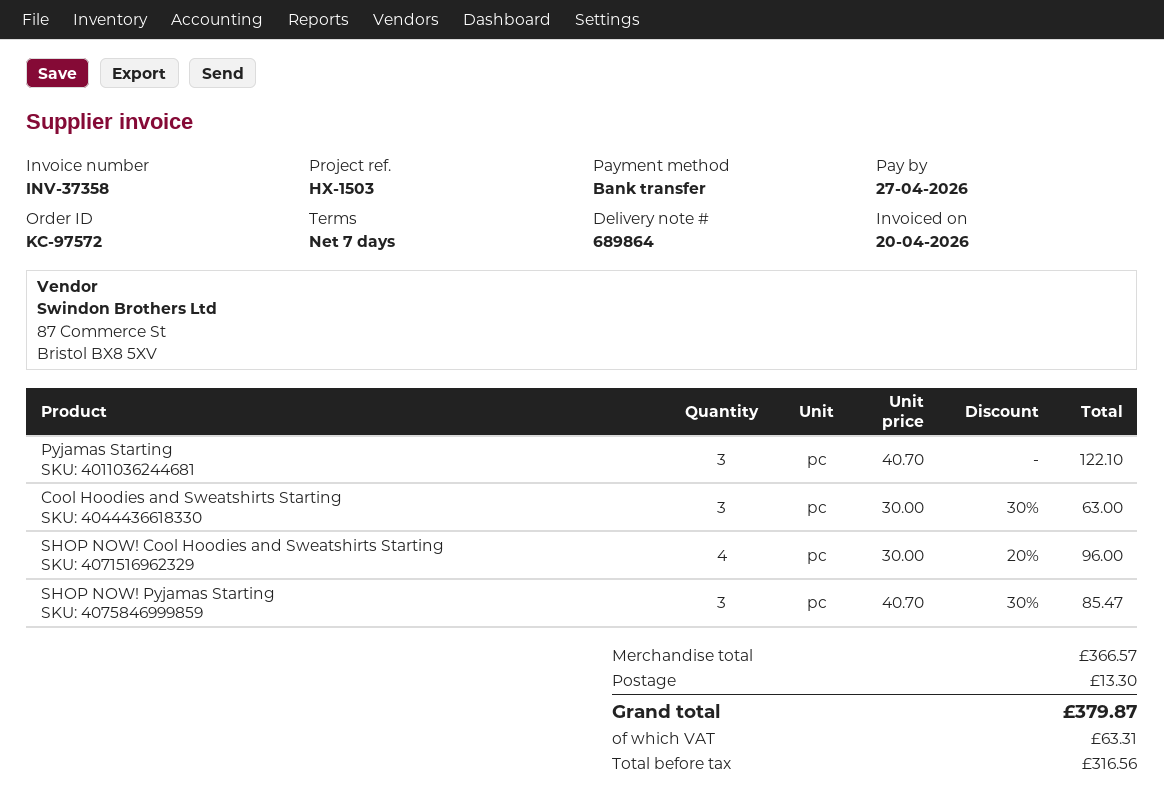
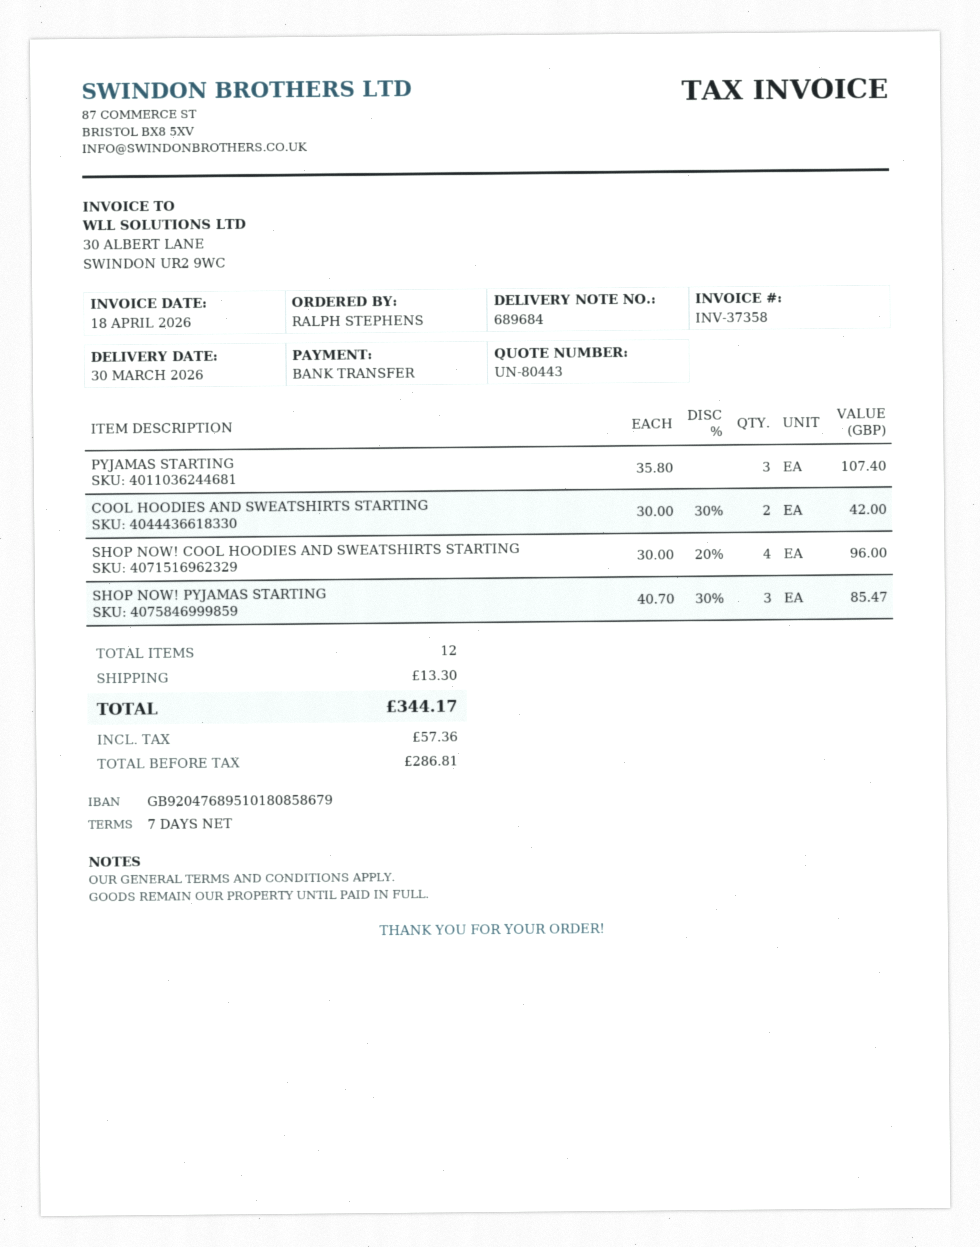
delivery note number: 689864 -> 689684
invoice date: 2026-04-20 -> 2026-04-18
Pyjamas Starting: 3 x 40.70 = 122.10 -> 3 x 35.80 = 107.40
Cool Hoodies and Sweatshirts Starting: 3 x 30.00 - 30% = 63.00 -> 2 x 30.00 - 30% = 42.00
net: 316.56 -> 286.81
tax: 63.31 -> 57.36
total: 379.87 -> 344.17

